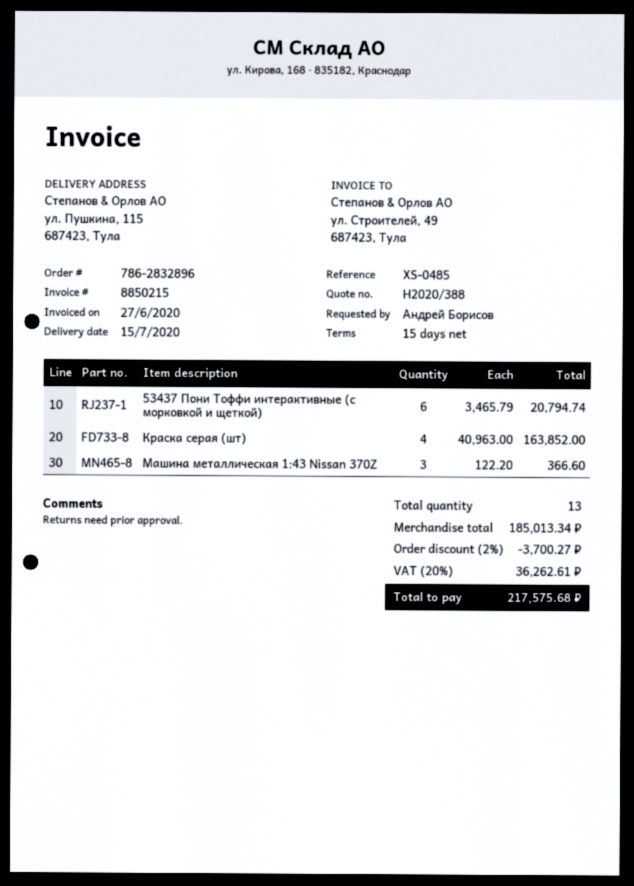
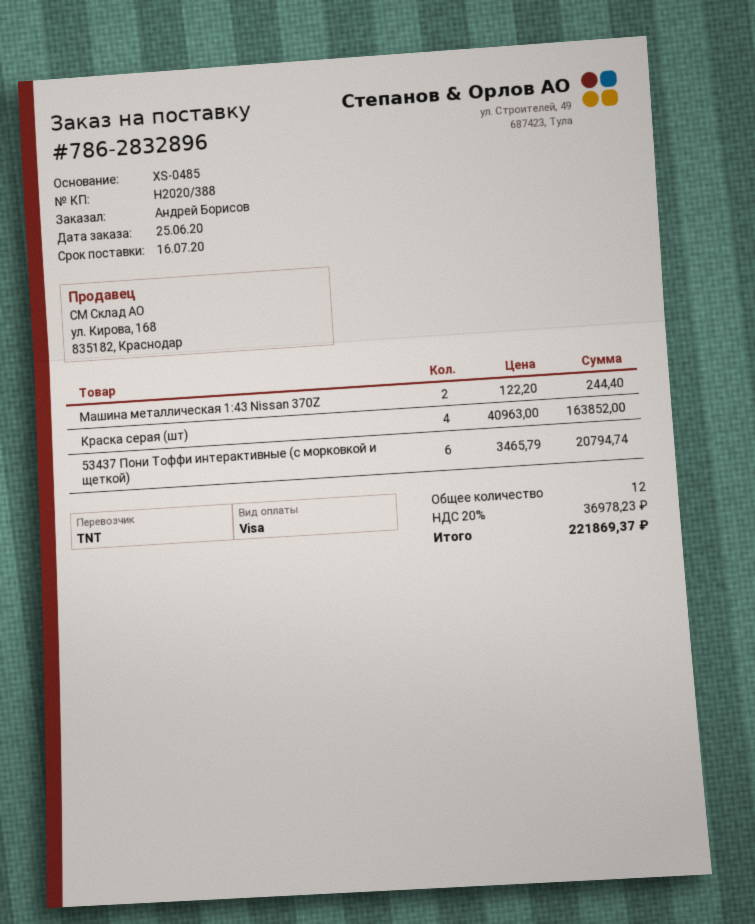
delivery date: 2020-07-15 -> 2020-07-16
Машина металлическая 1:43 Nissan 370Z: 3 x 122.20 = 366.60 -> 2 x 122.20 = 244.40
total quantity: 13 -> 12
discount: 2% = 3700.27 -> none
tax: 20% = 36262.61 -> 20% = 36978.23
total: 217575.68 -> 221869.37

